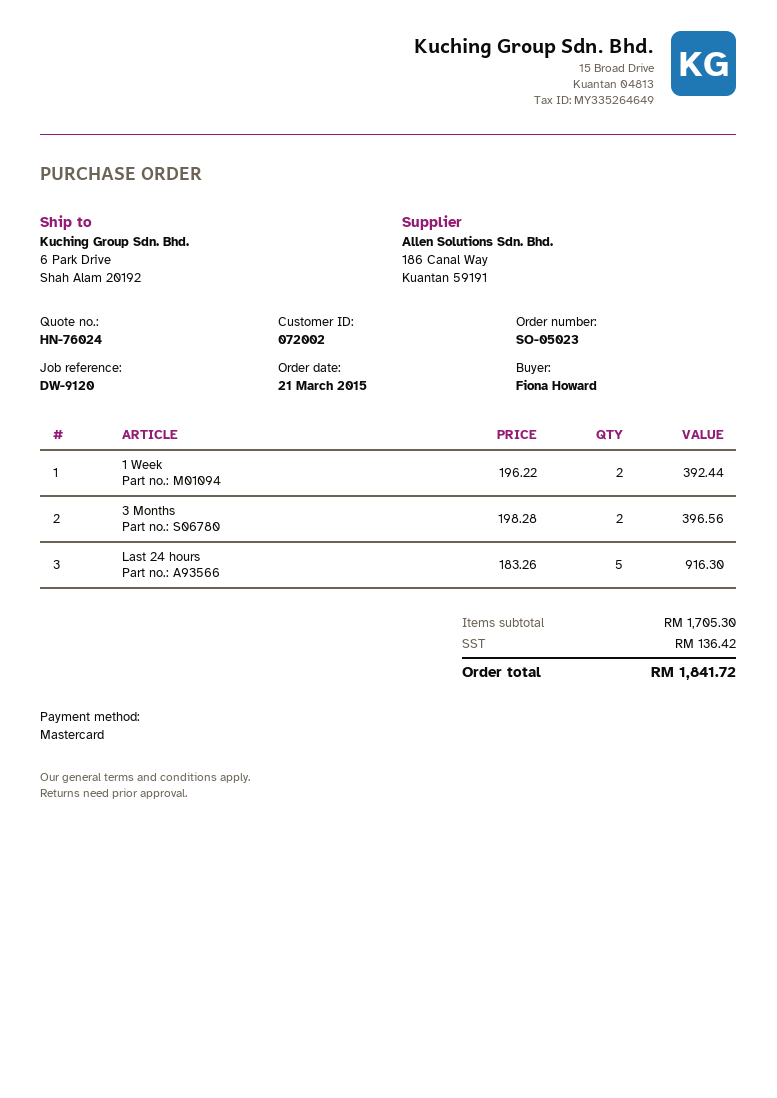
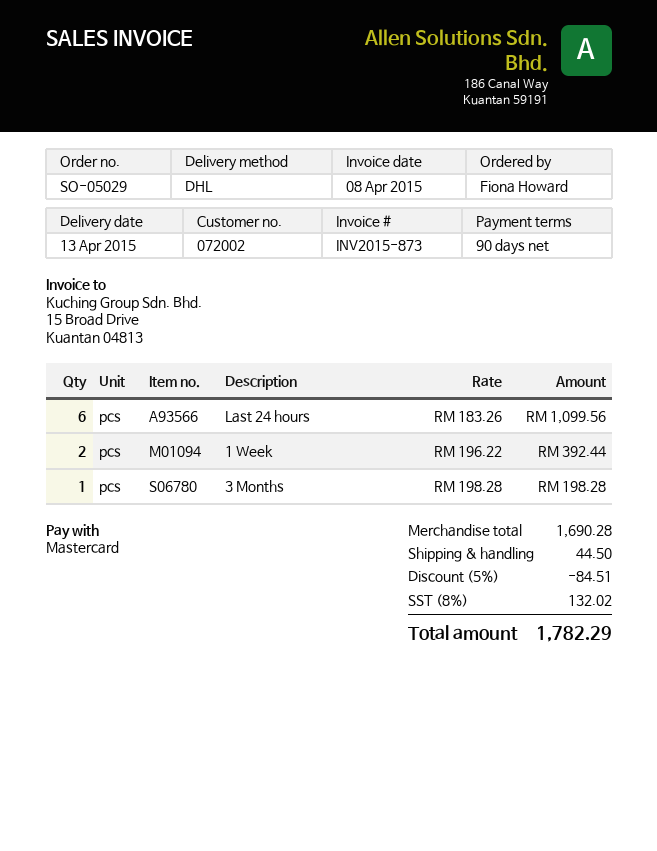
order number: SO-05023 -> SO-05029
3 Months: 2 x 198.28 = 396.56 -> 1 x 198.28 = 198.28
Last 24 hours: 5 x 183.26 = 916.30 -> 6 x 183.26 = 1099.56
subtotal: 1705.30 -> 1690.28
discount: none -> 5% = 84.51
shipping: none -> 44.50
tax: 136.42 -> 132.02
total: 1841.72 -> 1782.29

